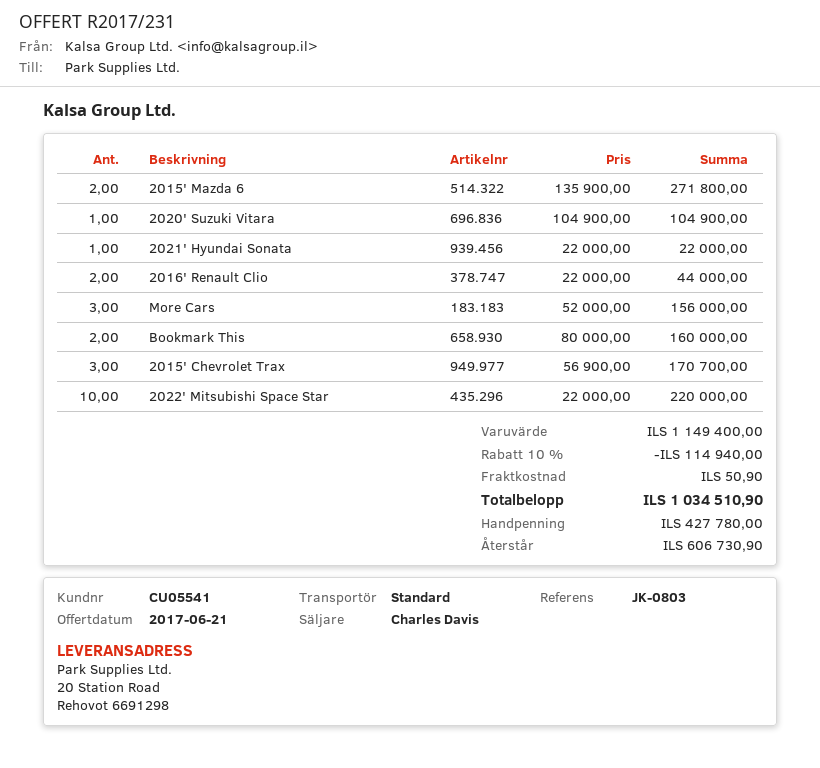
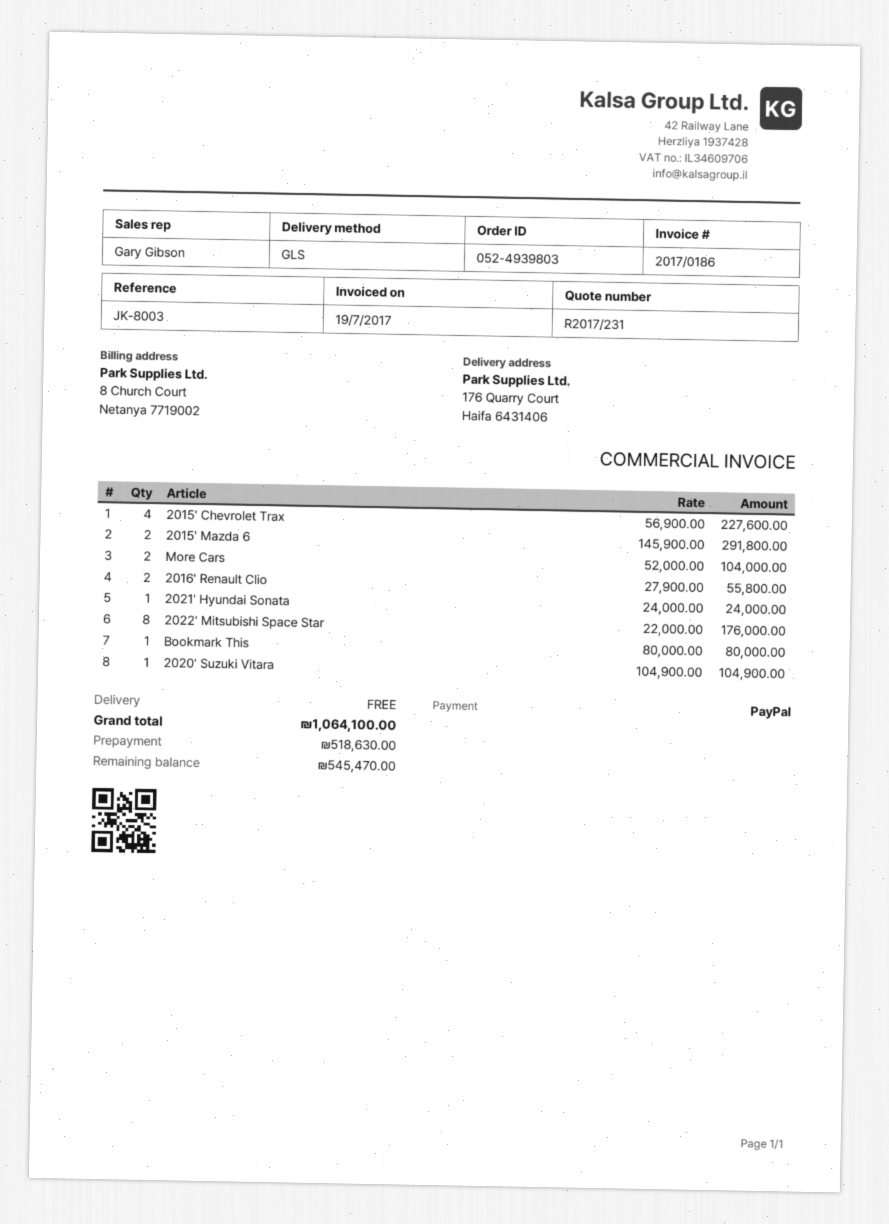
reference: JK-0803 -> JK-8003
sales rep: Charles Davis -> Gary Gibson
shipping method: standard -> GLS
ship to: 20 Station Road, Rehovot 6691298 -> 176 Quarry Court, Haifa 6431406
2015' Mazda 6: 2 x 135900.00 = 271800.00 -> 2 x 145900.00 = 291800.00
2021' Hyundai Sonata: 1 x 22000.00 = 22000.00 -> 1 x 24000.00 = 24000.00
2016' Renault Clio: 2 x 22000.00 = 44000.00 -> 2 x 27900.00 = 55800.00
More Cars: 3 x 52000.00 = 156000.00 -> 2 x 52000.00 = 104000.00
Bookmark This: 2 x 80000.00 = 160000.00 -> 1 x 80000.00 = 80000.00
2015' Chevrolet Trax: 3 x 56900.00 = 170700.00 -> 4 x 56900.00 = 227600.00
2022' Mitsubishi Space Star: 10 x 22000.00 = 220000.00 -> 8 x 22000.00 = 176000.00
discount: 10% = 114940.00 -> none
shipping: 50.90 -> 0.00
total: 1034510.90 -> 1064100.00
deposit: 427780.00 -> 518630.00
balance: 606730.90 -> 545470.00

